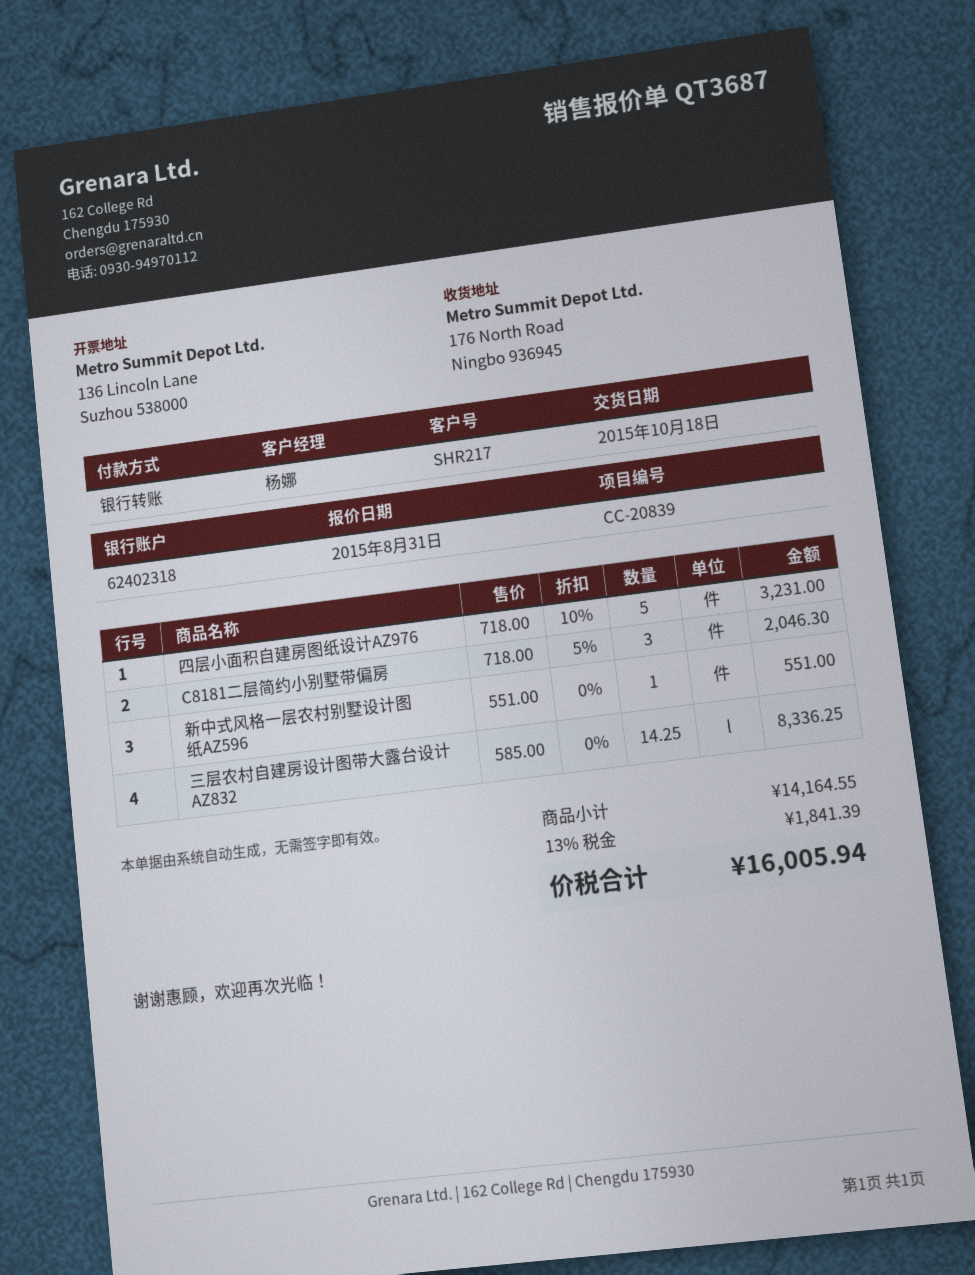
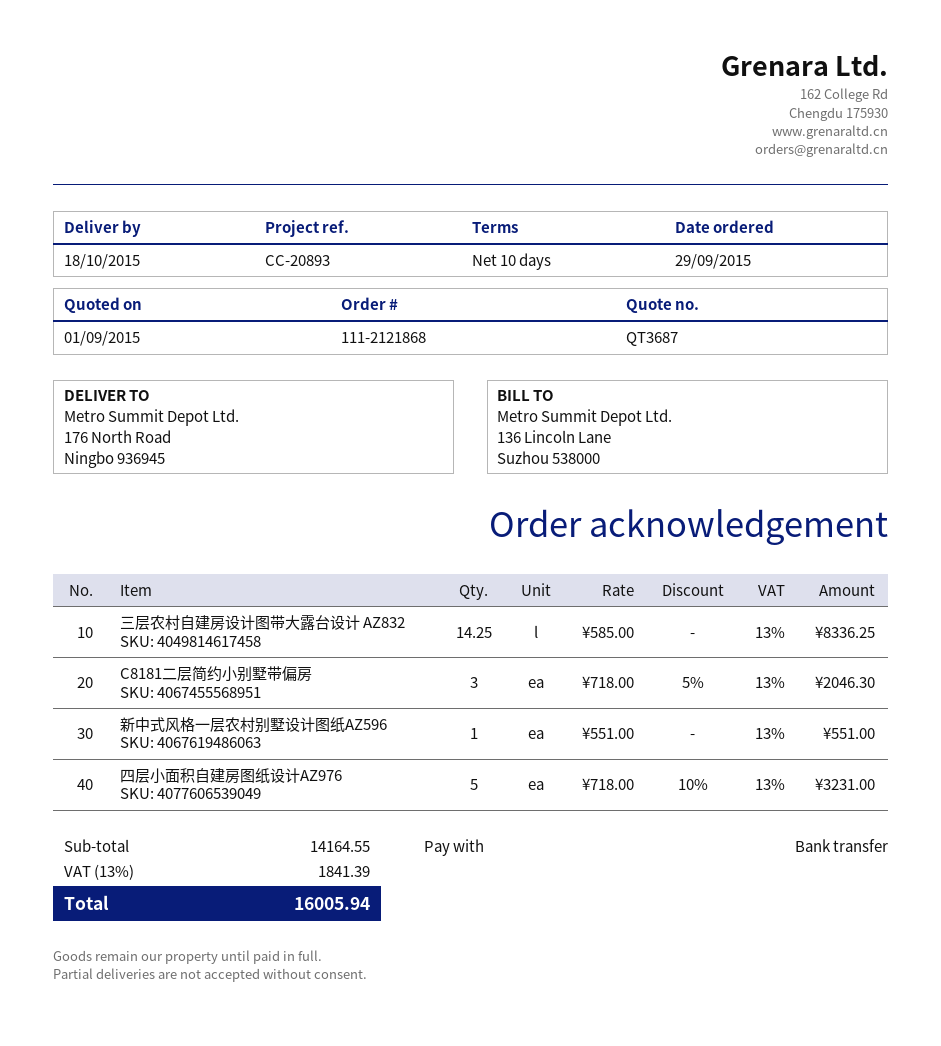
quote date: 2015-08-31 -> 2015-09-01
reference: CC-20839 -> CC-20893

